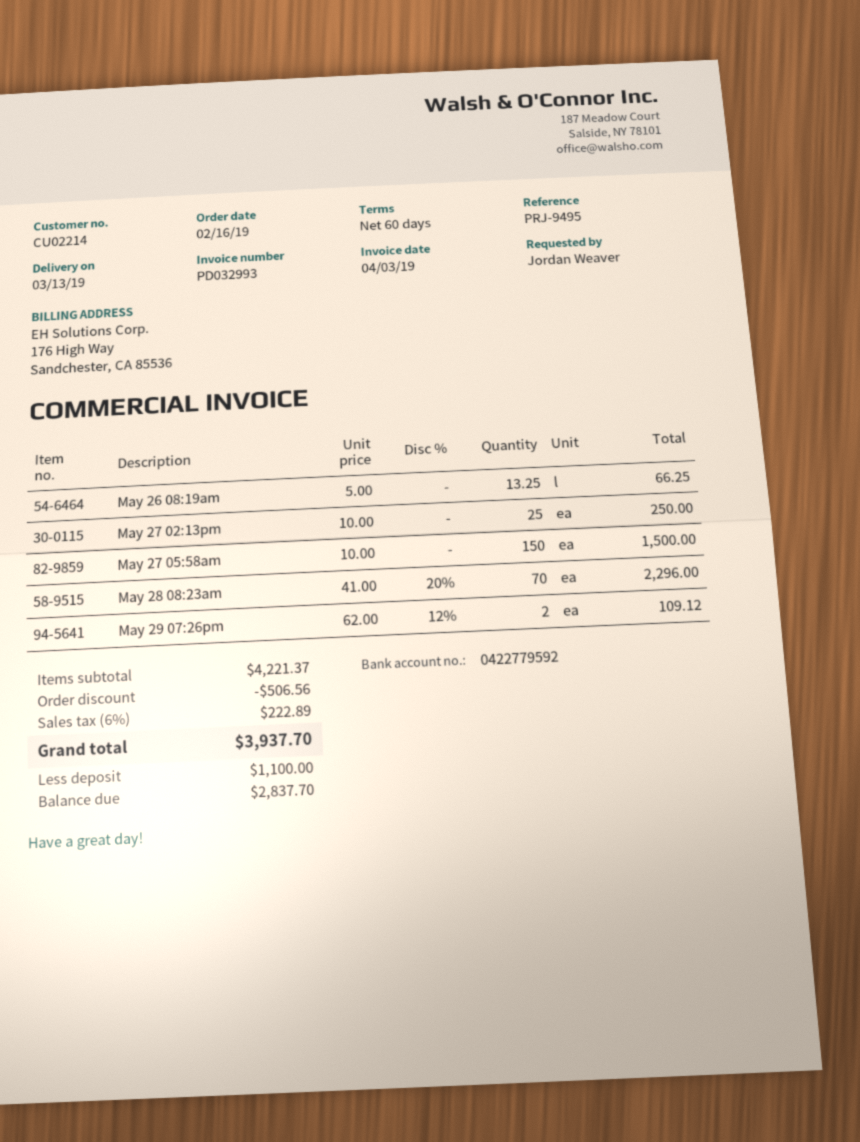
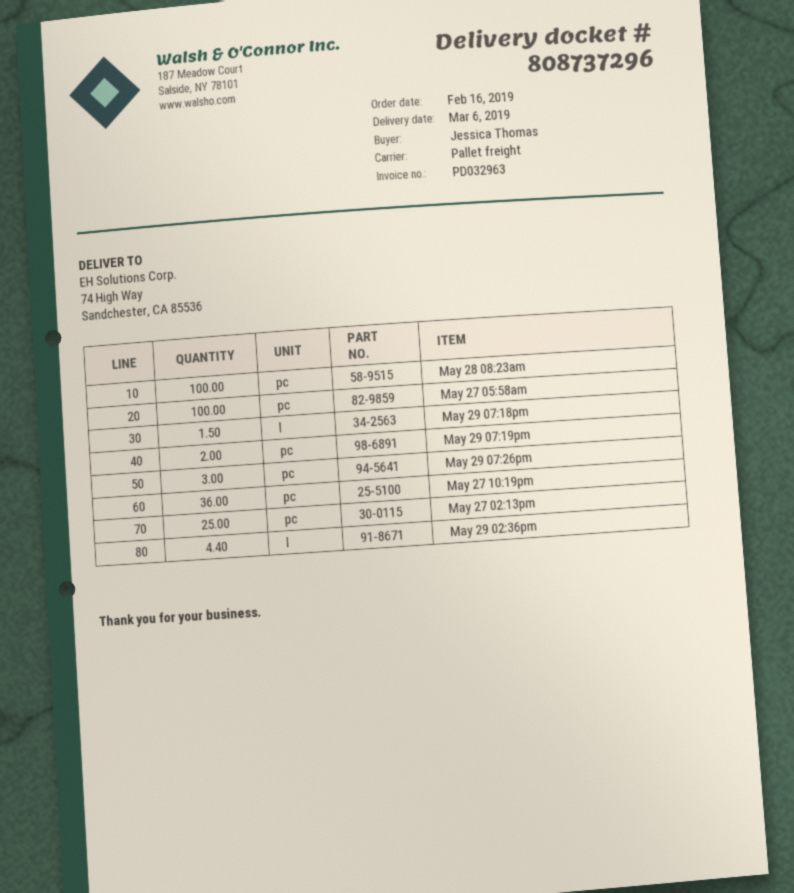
delivery date: 2019-03-13 -> 2019-03-06
invoice number: PD032993 -> PD032963
ordered by: Jordan Weaver -> Jessica Thomas
May 26 08:19am: 13.25 -> none
May 27 05:58am: 150 -> 100
May 28 08:23am: 70 -> 100
May 29 07:26pm: 2 -> 3
May 29 07:18pm: none -> 1.5
May 29 07:19pm: none -> 2
May 27 10:19pm: none -> 36
May 29 02:36pm: none -> 4.4

